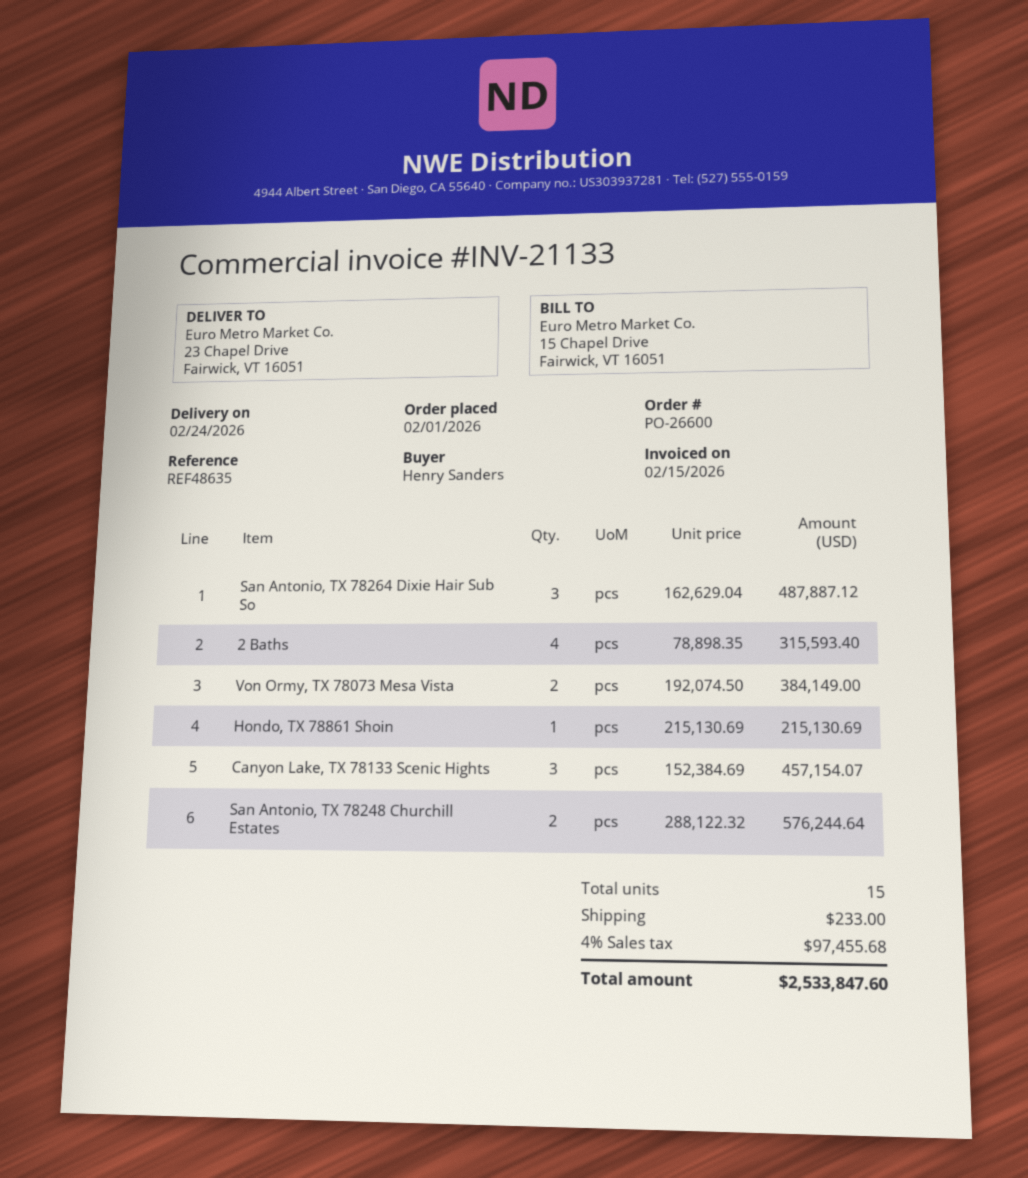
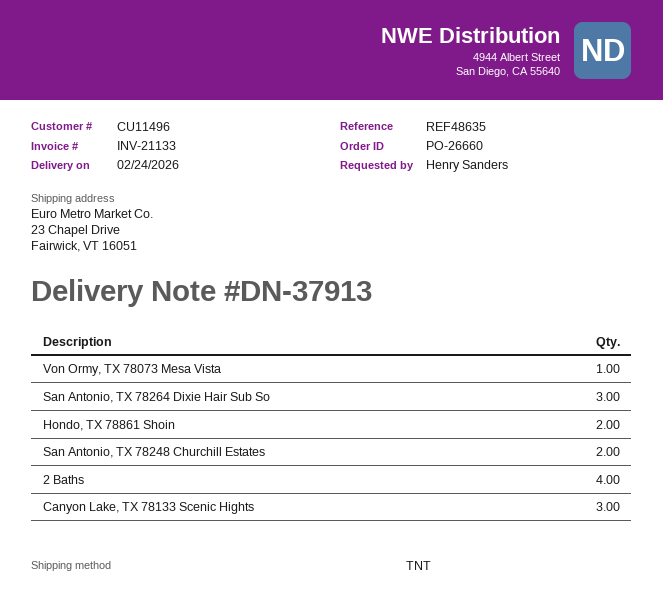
order number: PO-26600 -> PO-26660
Von Ormy, TX 78073 Mesa Vista: 2 -> 1
Hondo, TX 78861 Shoin: 1 -> 2

